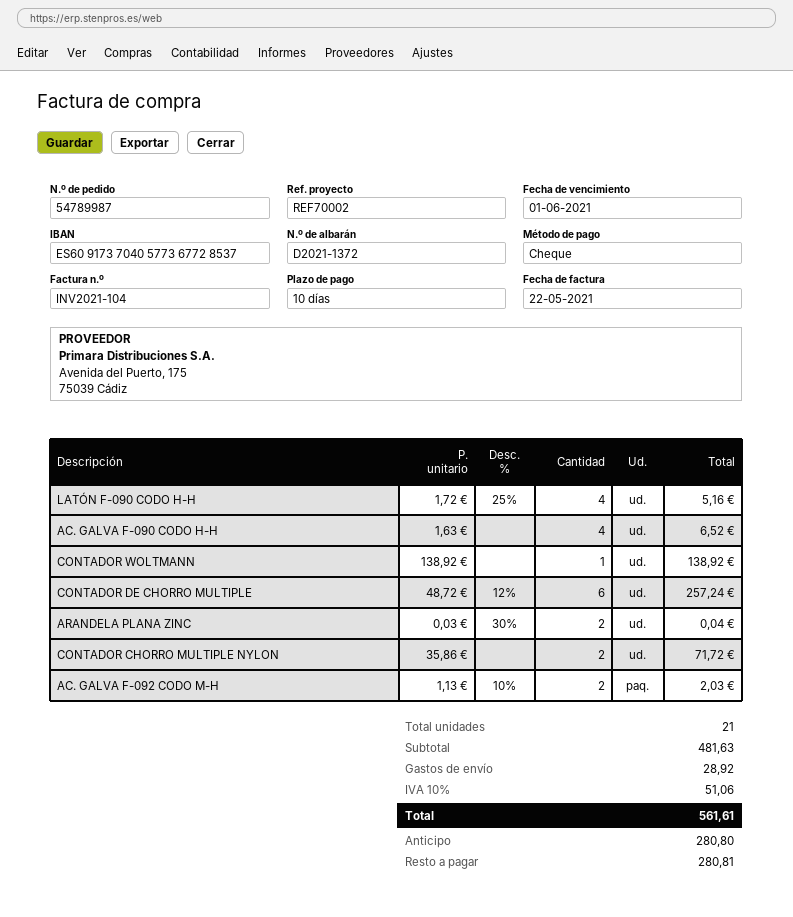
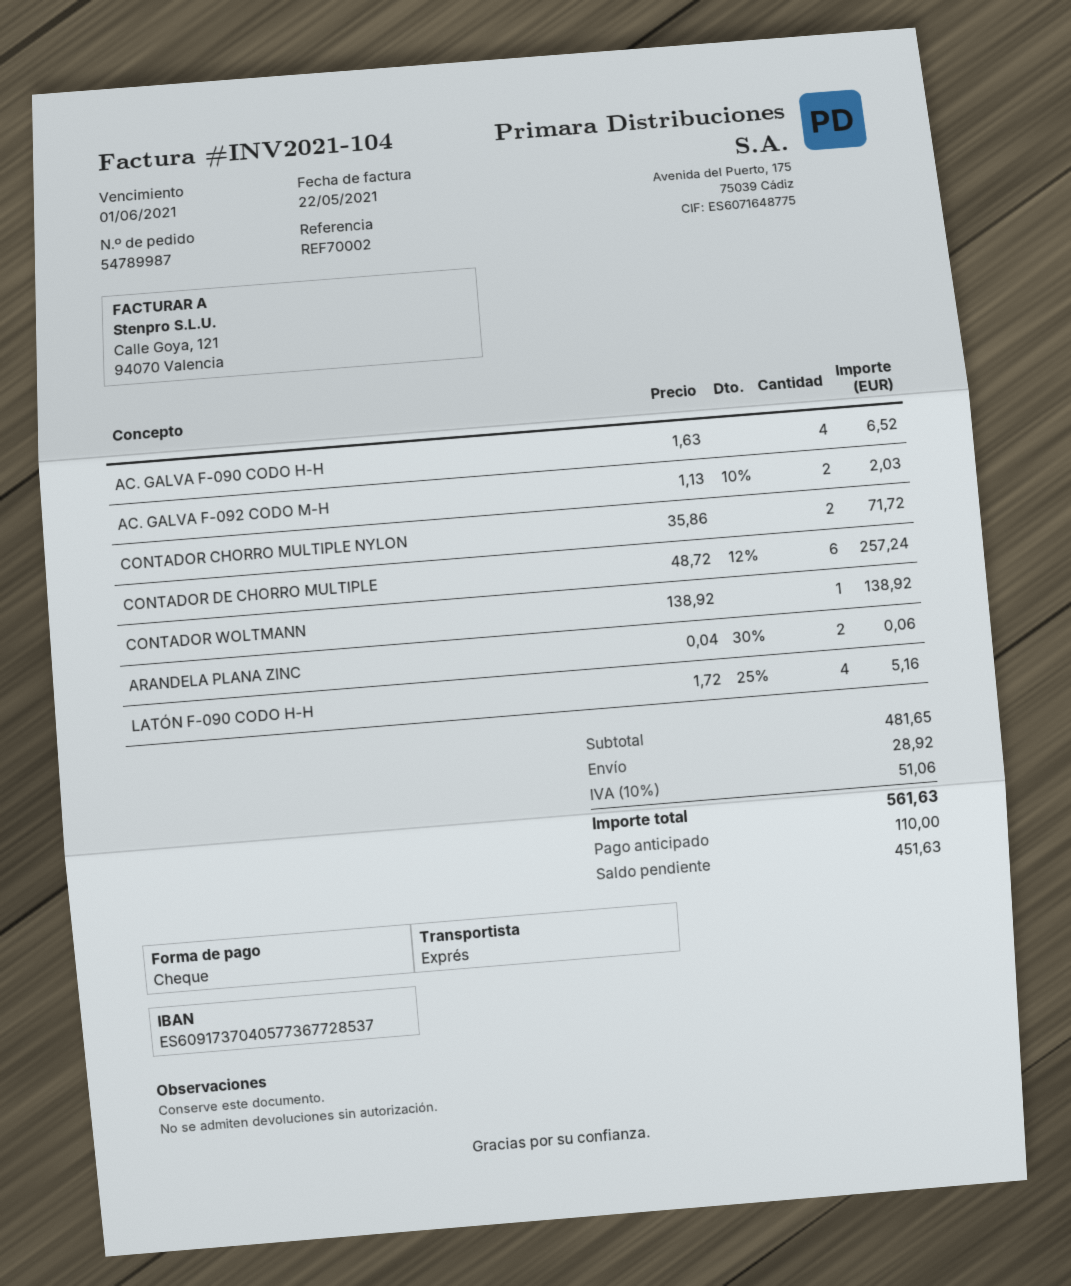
ARANDELA PLANA ZINC: 2 x 0.03 - 30% = 0.04 -> 2 x 0.04 - 30% = 0.06
subtotal: 481.63 -> 481.65
total: 561.61 -> 561.63
deposit: 280.80 -> 110.00
balance: 280.81 -> 451.63

